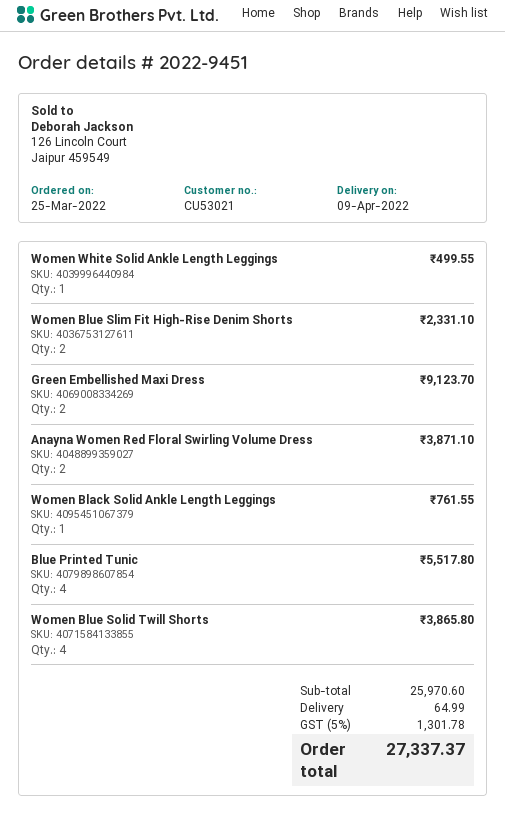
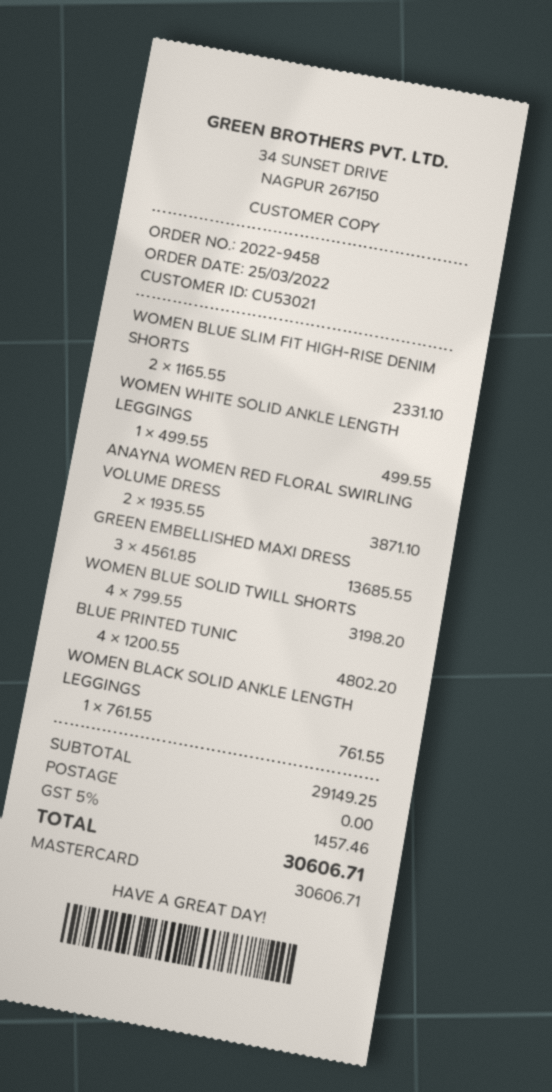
order number: 2022-9451 -> 2022-9458
Green Embellished Maxi Dress: 2 for 9123.70 -> 3 for 13685.55
Blue Printed Tunic: 4 for 5517.80 -> 4 for 4802.20
Women Blue Solid Twill Shorts: 4 for 3865.80 -> 4 for 3198.20
subtotal: 25970.60 -> 29149.25
shipping: 64.99 -> 0.00
tax: 5% = 1301.78 -> 5% = 1457.46
total: 27337.37 -> 30606.71

